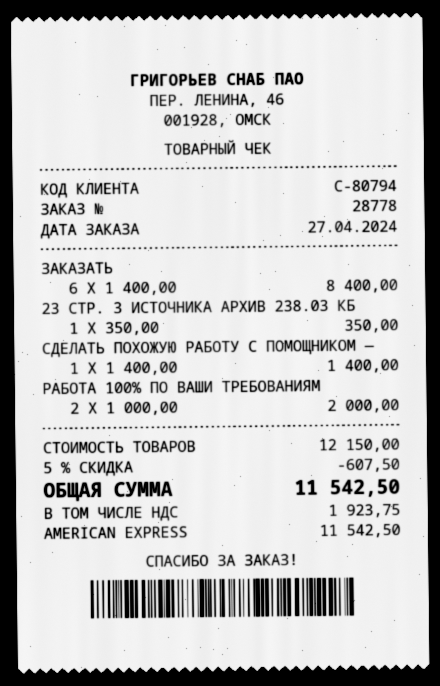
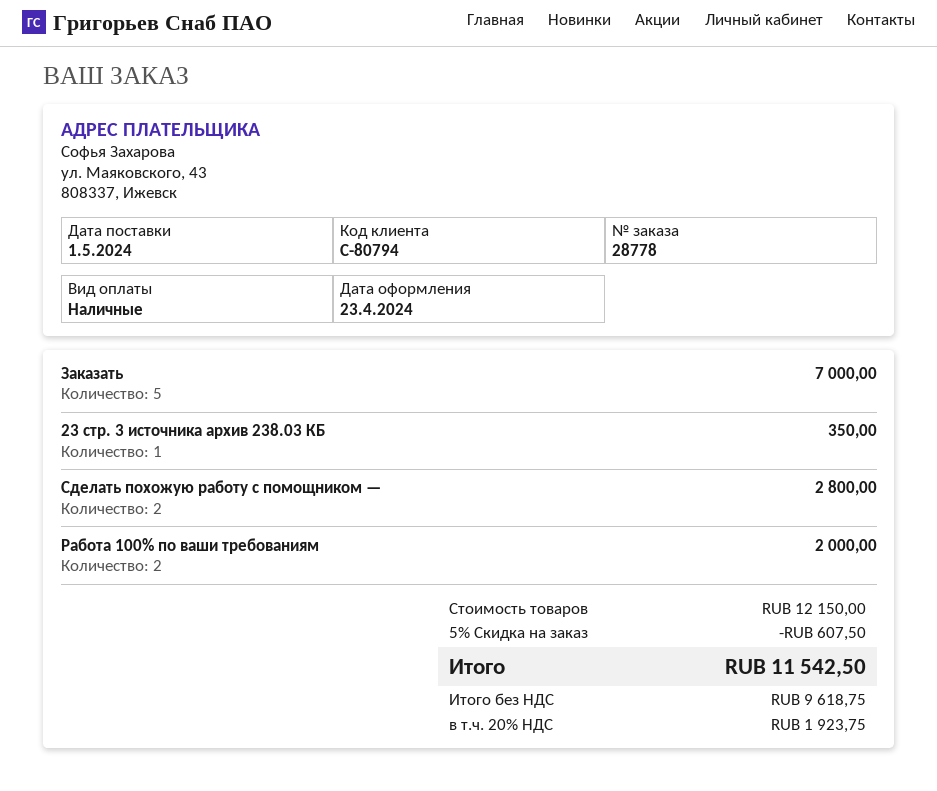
order date: 2024-04-27 -> 2024-04-23
payment method: American Express -> cash
ЗАКАЗАТЬ: 6 for 8400.00 -> 5 for 7000.00
СДЕЛАТЬ ПОХОЖУЮ РАБОТУ С ПОМОЩНИКОМ —: 1 for 1400.00 -> 2 for 2800.00

